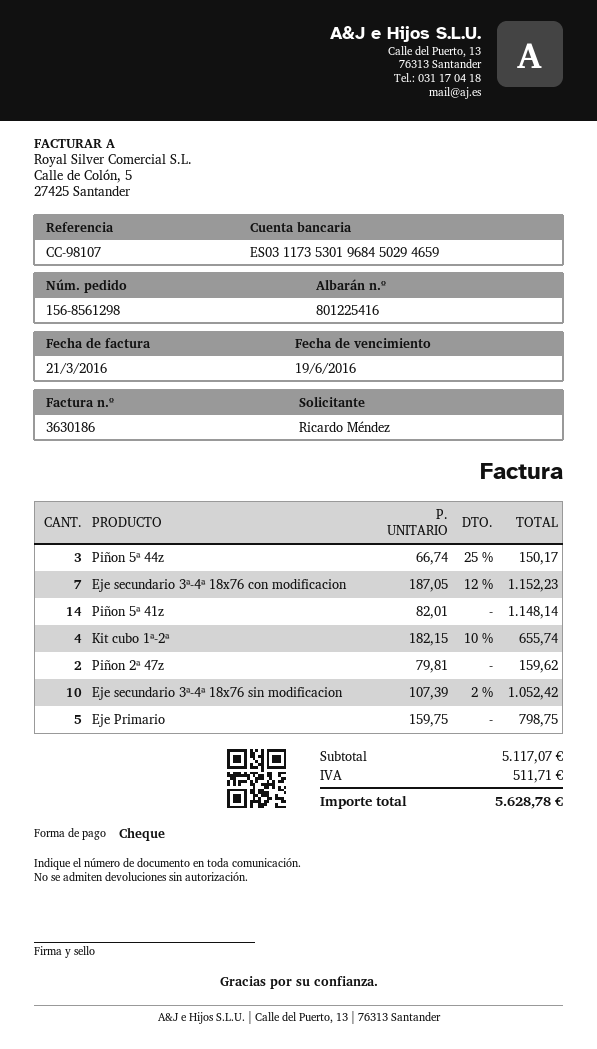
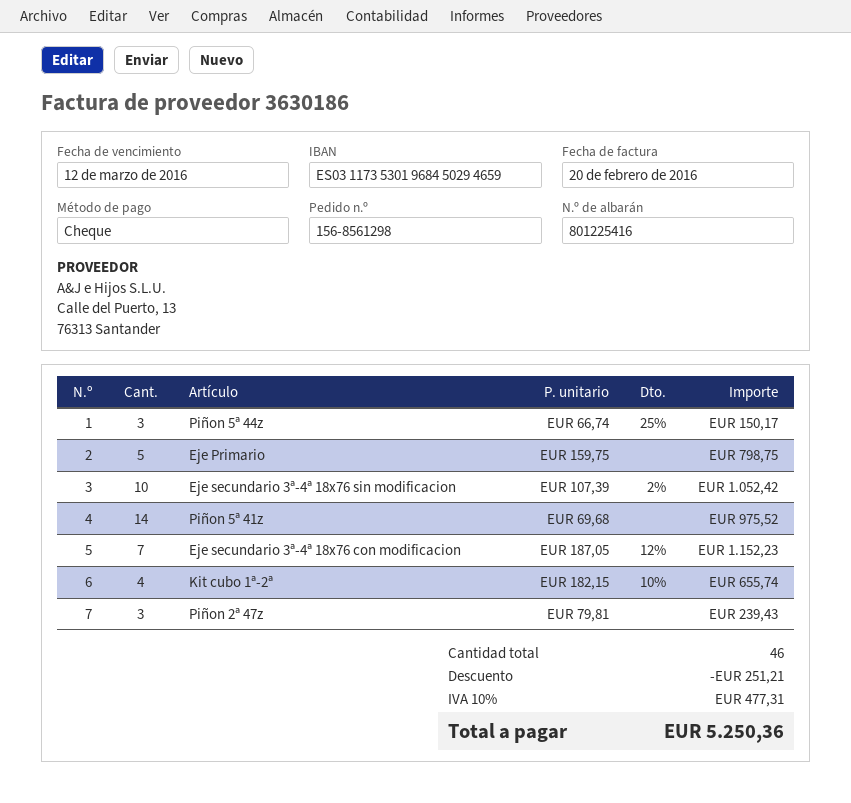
invoice date: 2016-03-21 -> 2016-02-20
due date: 2016-06-19 -> 2016-03-12
Piñon 5ª 41z: 14 x 82.01 = 1148.14 -> 14 x 69.68 = 975.52
Piñon 2ª 47z: 2 x 79.81 = 159.62 -> 3 x 79.81 = 239.43
discount: none -> 251.21
tax: 511.71 -> 477.31
total: 5628.78 -> 5250.36

